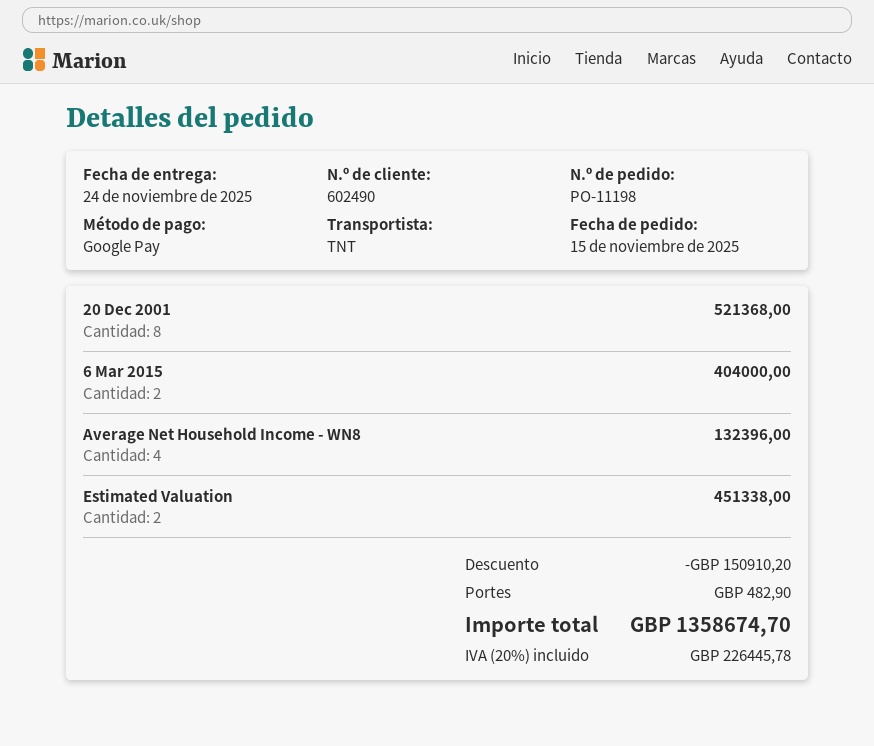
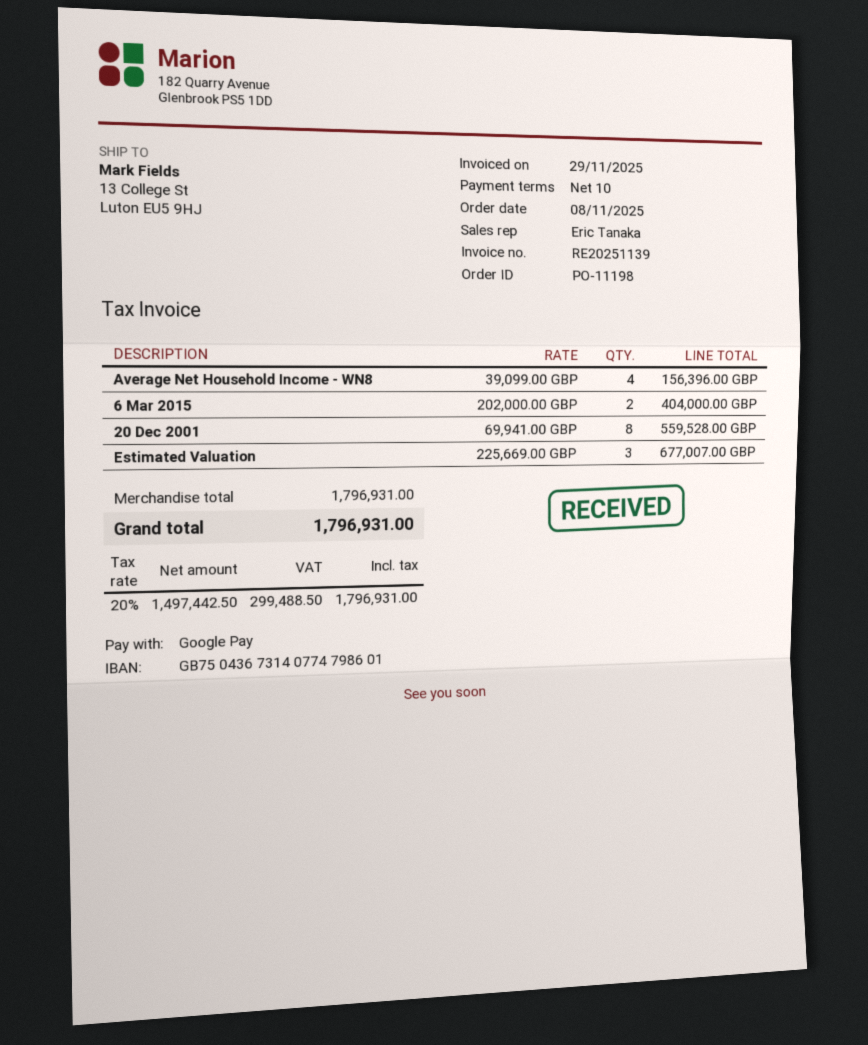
order date: 2025-11-15 -> 2025-11-08
20 Dec 2001: 8 for 521368.00 -> 8 for 559528.00
Average Net Household Income - WN8: 4 for 132396.00 -> 4 for 156396.00
Estimated Valuation: 2 for 451338.00 -> 3 for 677007.00
discount: 150910.20 -> none
shipping: 482.90 -> none
tax: 20% = 226445.78 -> 20% = 299488.50
total: 1358674.70 -> 1796931.00

